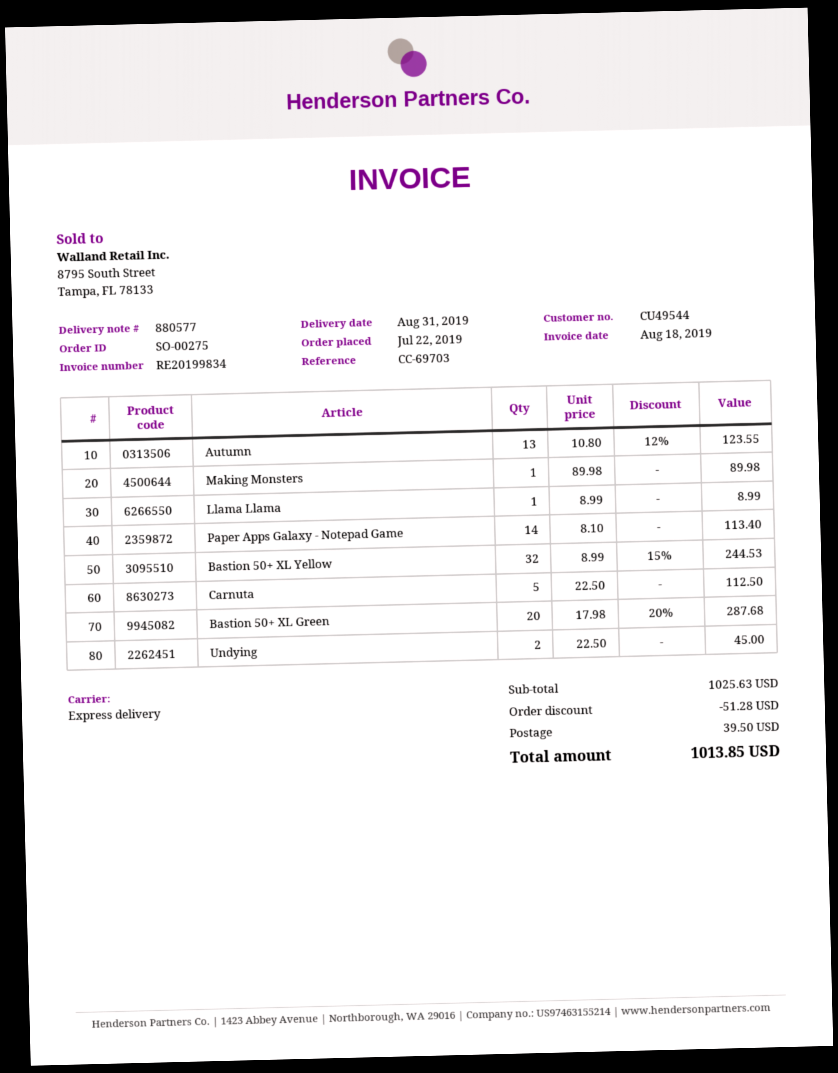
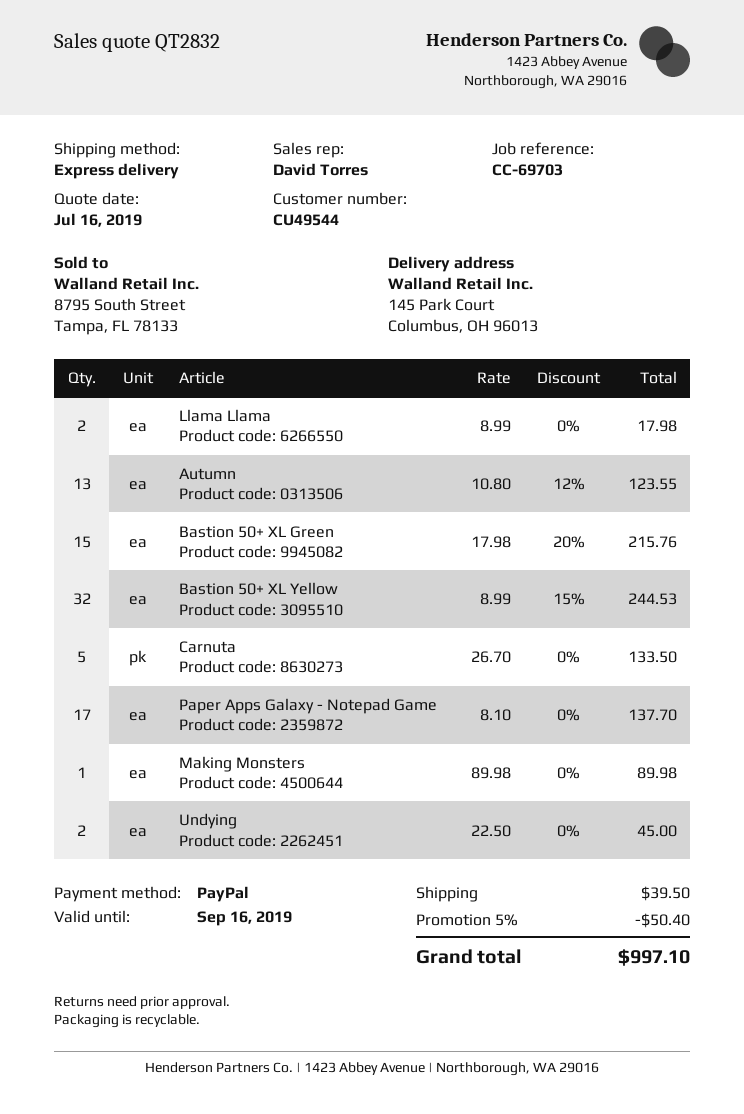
Llama Llama: 1 x 8.99 = 8.99 -> 2 x 8.99 = 17.98
Paper Apps Galaxy - Notepad Game: 14 x 8.10 = 113.40 -> 17 x 8.10 = 137.70
Carnuta: 5 x 22.50 = 112.50 -> 5 x 26.70 = 133.50
Bastion 50+ XL Green: 20 x 17.98 - 20% = 287.68 -> 15 x 17.98 - 20% = 215.76
discount: 51.28 -> 50.40
total: 1013.85 -> 997.10

